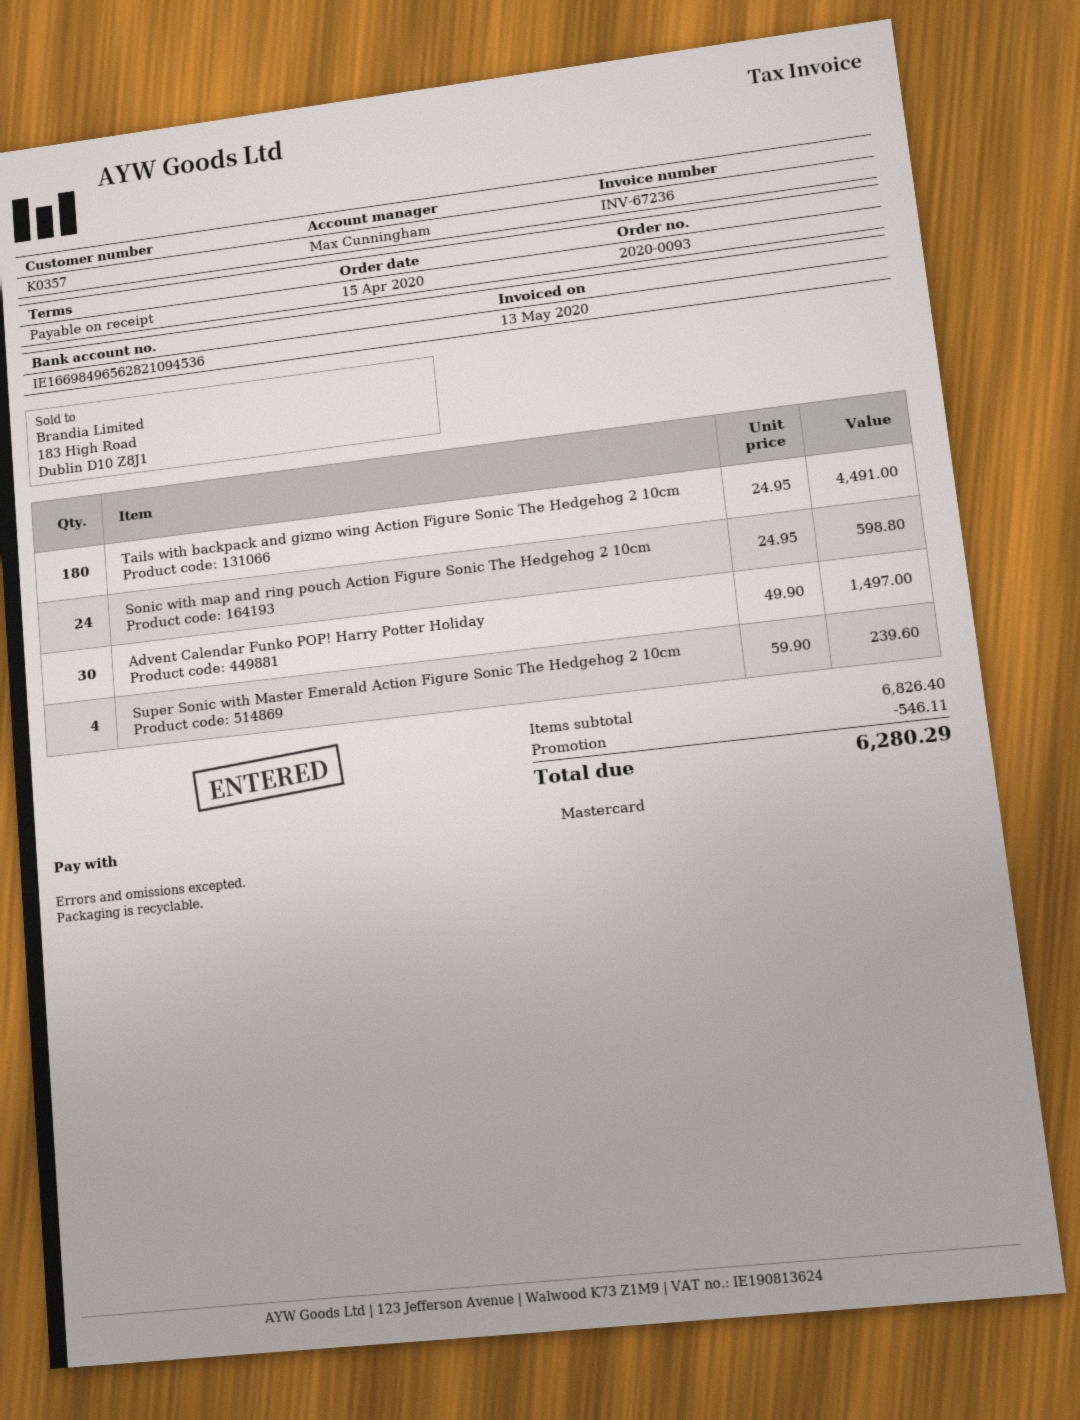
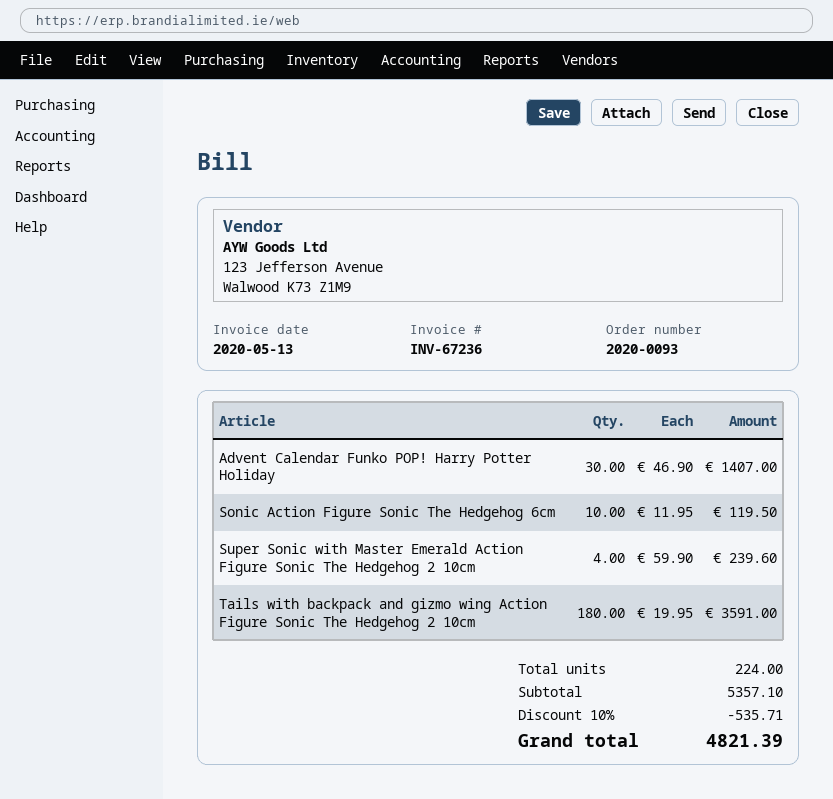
Tails with backpack and gizmo wing Action Figure Sonic The Hedgehog 2 10cm: 180 x 24.95 = 4491.00 -> 180 x 19.95 = 3591.00
Sonic with map and ring pouch Action Figure Sonic The Hedgehog 2 10cm: 24 x 24.95 = 598.80 -> none
Advent Calendar Funko POP! Harry Potter Holiday: 30 x 49.90 = 1497.00 -> 30 x 46.90 = 1407.00
Sonic Action Figure Sonic The Hedgehog 6cm: none -> 10 x 11.95 = 119.50
subtotal: 6826.40 -> 5357.10
discount: 546.11 -> 535.71
total: 6280.29 -> 4821.39

